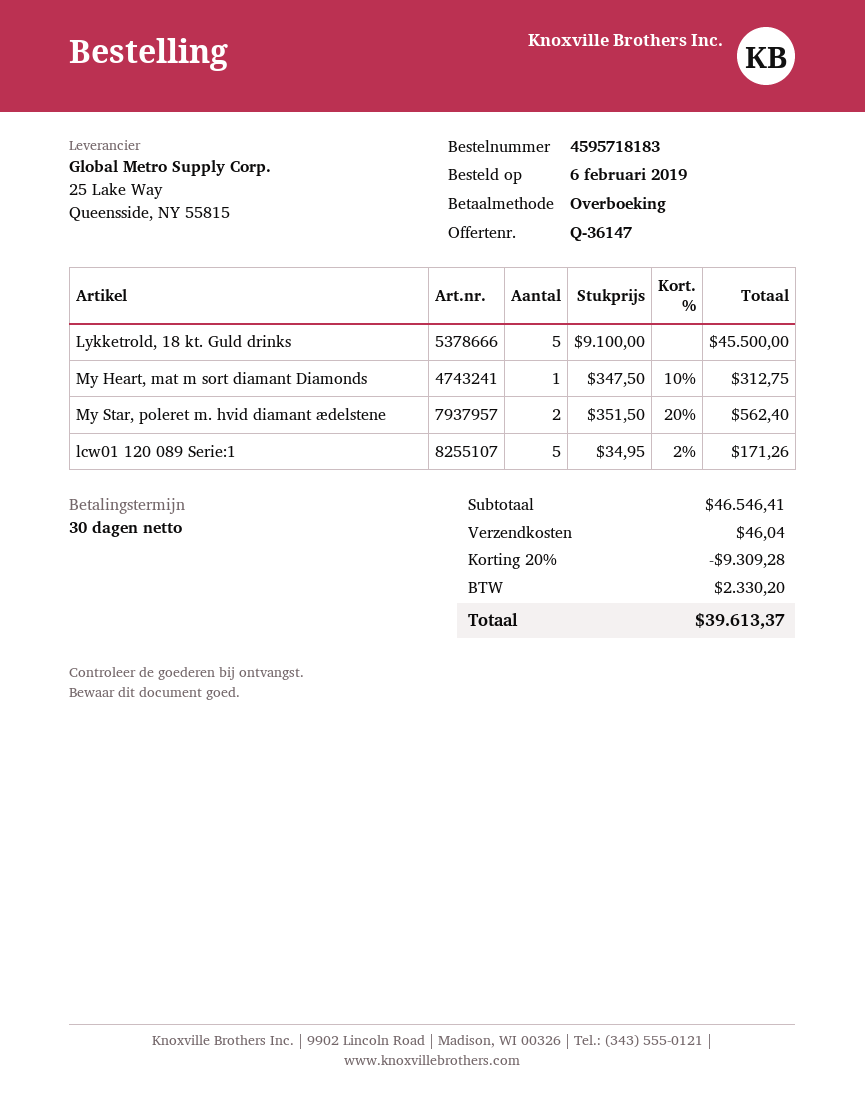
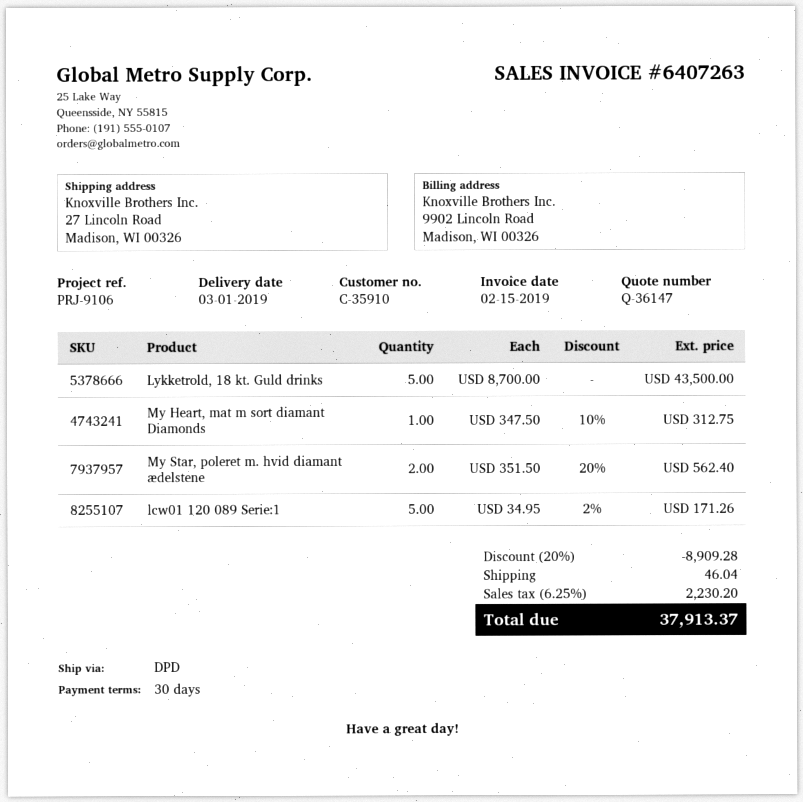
Lykketrold, 18 kt. Guld drinks: 5 x 9100.00 = 45500.00 -> 5 x 8700.00 = 43500.00
discount: 20% = 9309.28 -> 20% = 8909.28
tax: 2330.20 -> 2230.20
total: 39613.37 -> 37913.37

